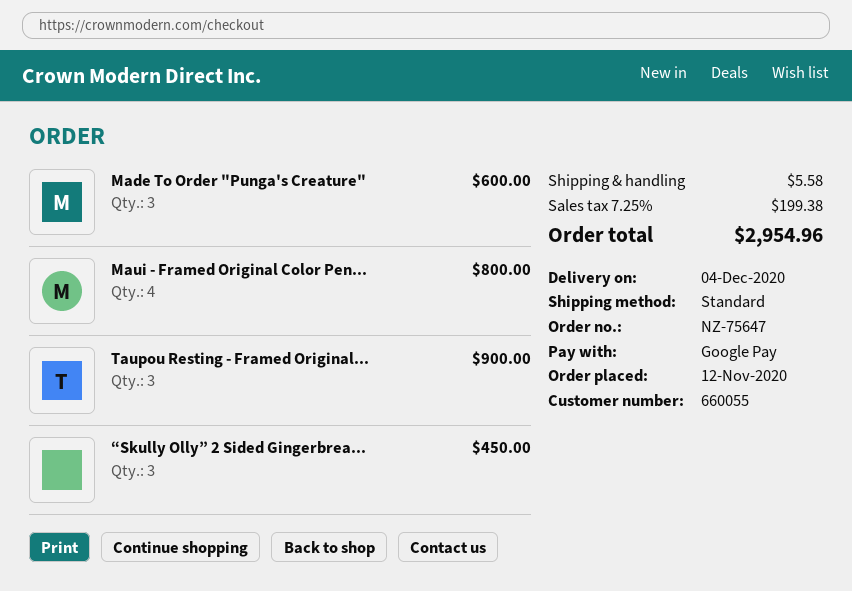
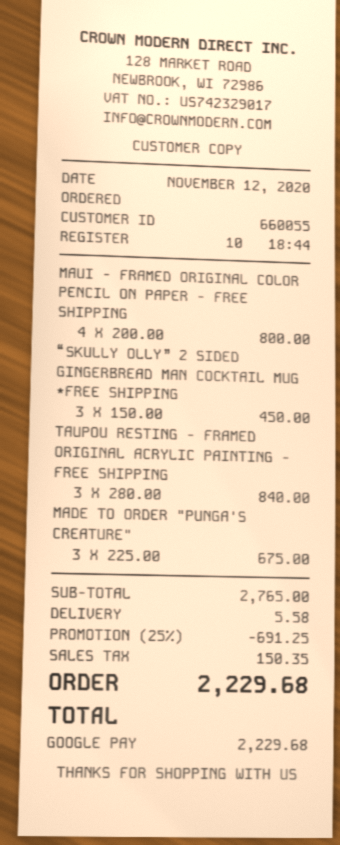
Made To Order "Punga's Creature": 3 for 600.00 -> 3 for 675.00
Taupou Resting - Framed Original...: 3 for 900.00 -> 3 for 840.00
discount: none -> 25% = 691.25
tax: 199.38 -> 150.35
total: 2954.96 -> 2229.68

